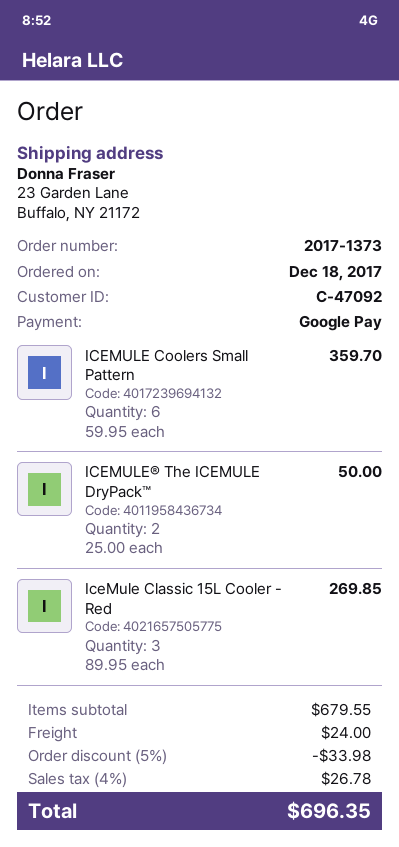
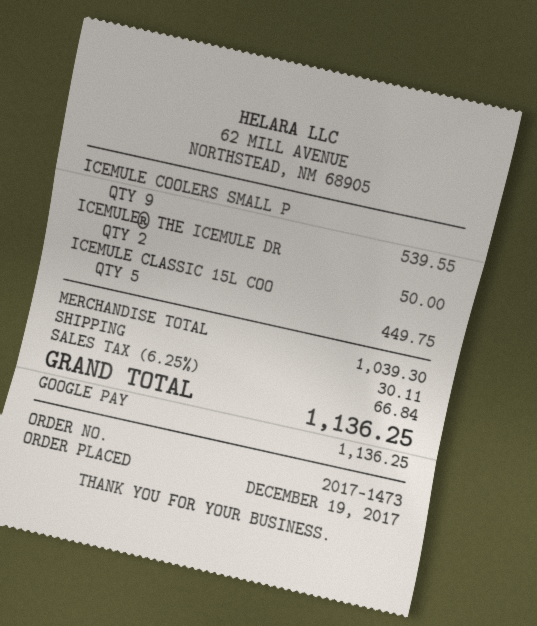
order number: 2017-1373 -> 2017-1473
order date: 2017-12-18 -> 2017-12-19
ICEMULE Coolers Small Pattern: 6 for 359.70 -> 9 for 539.55
IceMule Classic 15L Cooler - Red: 3 for 269.85 -> 5 for 449.75
subtotal: 679.55 -> 1039.30
discount: 5% = 33.98 -> none
shipping: 24.00 -> 30.11
tax: 4% = 26.78 -> 6.25% = 66.84
total: 696.35 -> 1136.25

